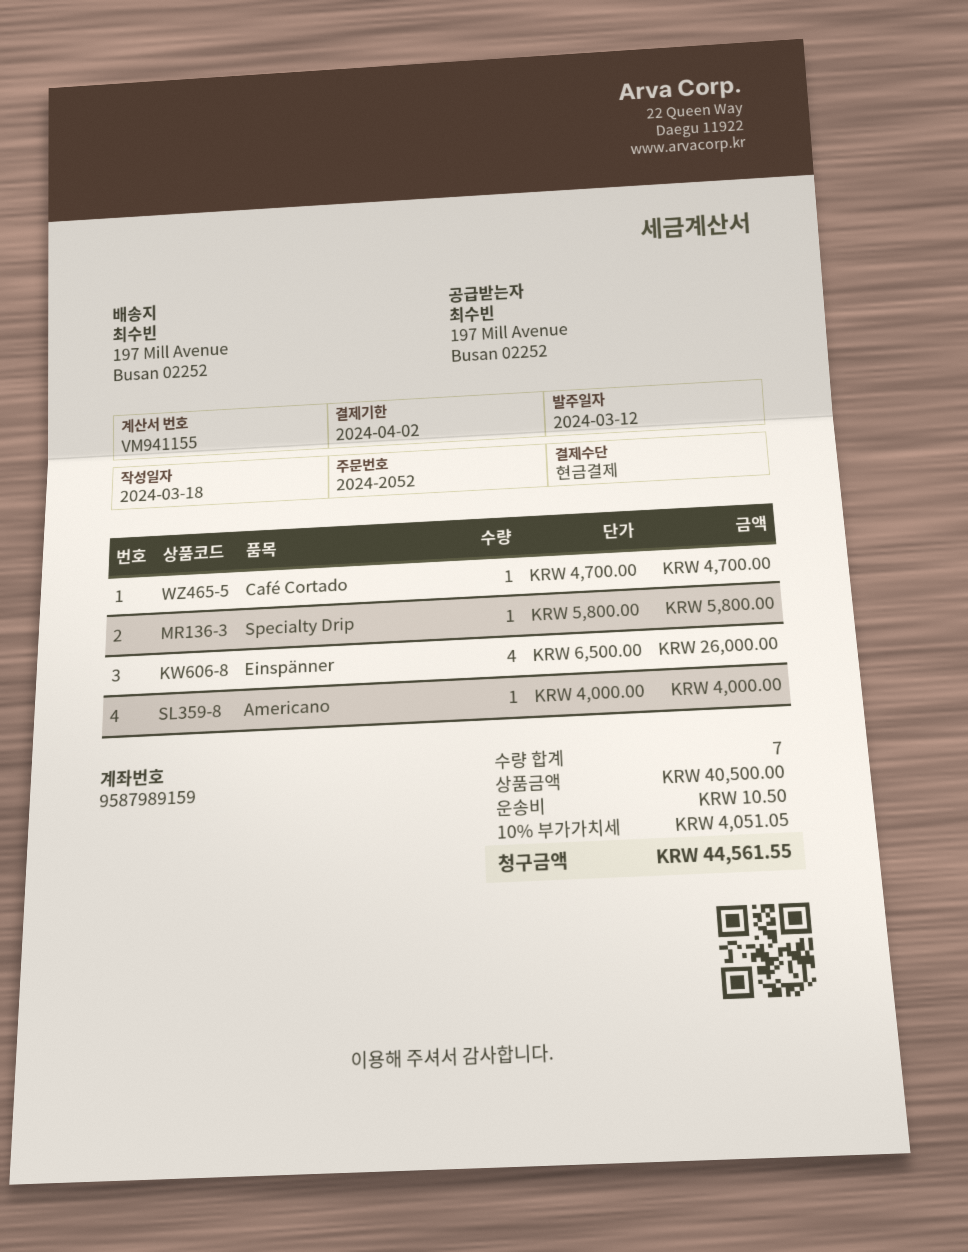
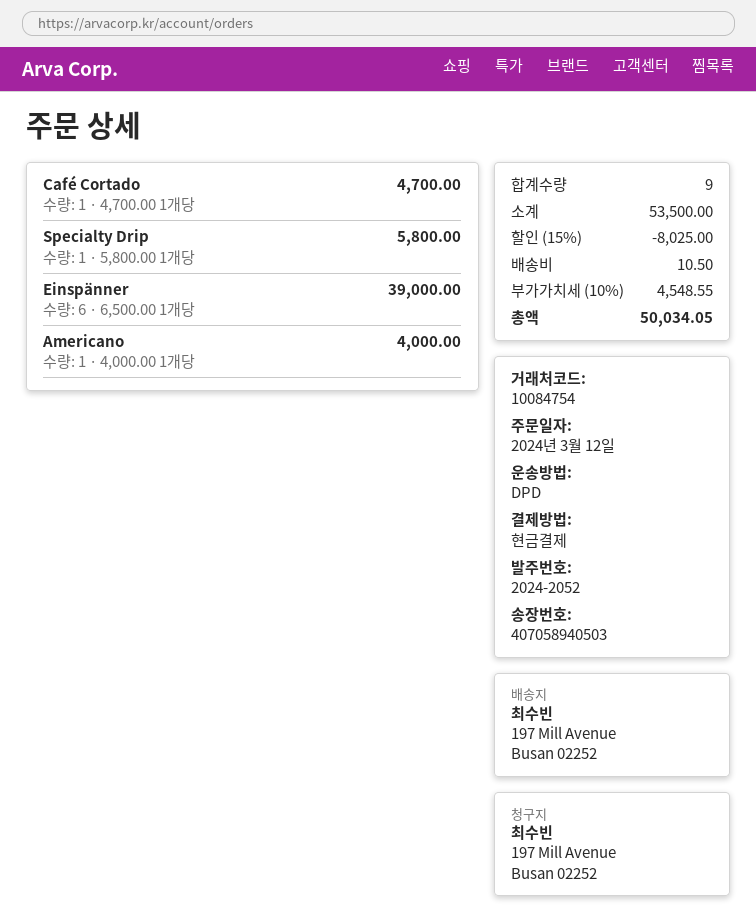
Einspänner: 4 x 6500.00 = 26000.00 -> 6 x 6500.00 = 39000.00
total quantity: 7 -> 9
subtotal: 40500.00 -> 53500.00
discount: none -> 15% = 8025.00
tax: 10% = 4051.05 -> 10% = 4548.55
total: 44561.55 -> 50034.05

